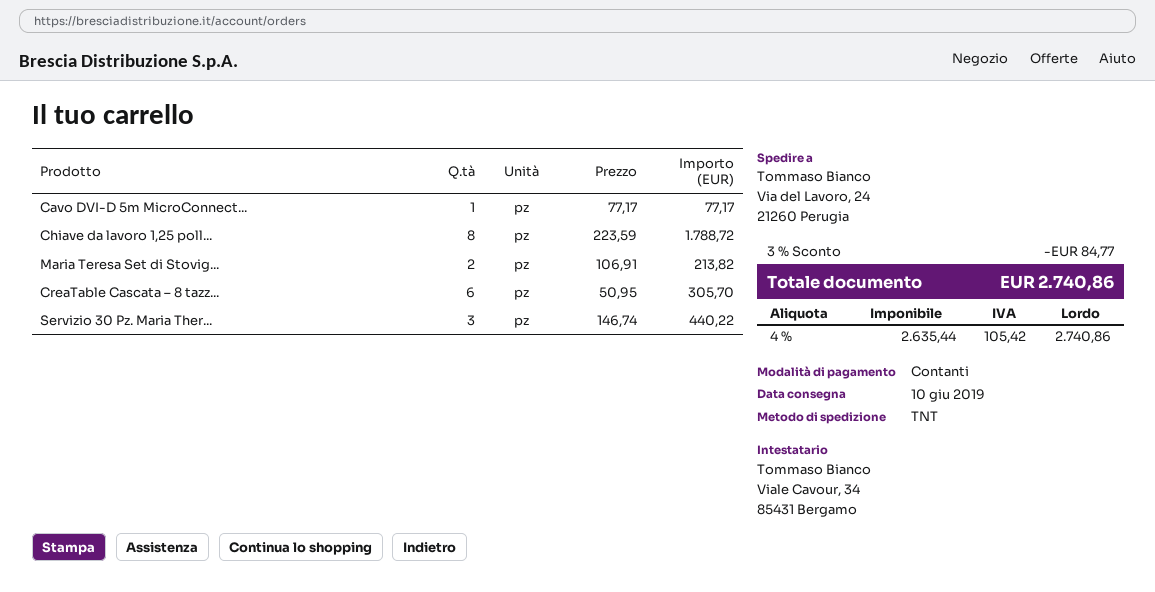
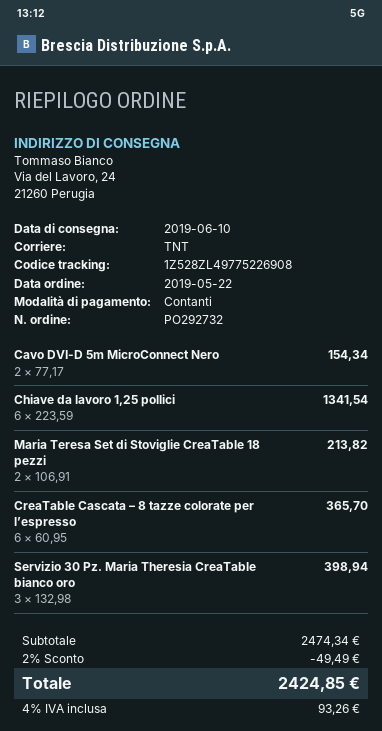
Cavo DVI-D 5m MicroConnect...: 1 x 77.17 = 77.17 -> 2 x 77.17 = 154.34
Chiave da lavoro 1,25 poll...: 8 x 223.59 = 1788.72 -> 6 x 223.59 = 1341.54
CreaTable Cascata – 8 tazz...: 6 x 50.95 = 305.70 -> 6 x 60.95 = 365.70
Servizio 30 Pz. Maria Ther...: 3 x 146.74 = 440.22 -> 3 x 132.98 = 398.94
discount: 3% = 84.77 -> 2% = 49.49
tax: 4% = 105.42 -> 4% = 93.26
total: 2740.86 -> 2424.85

